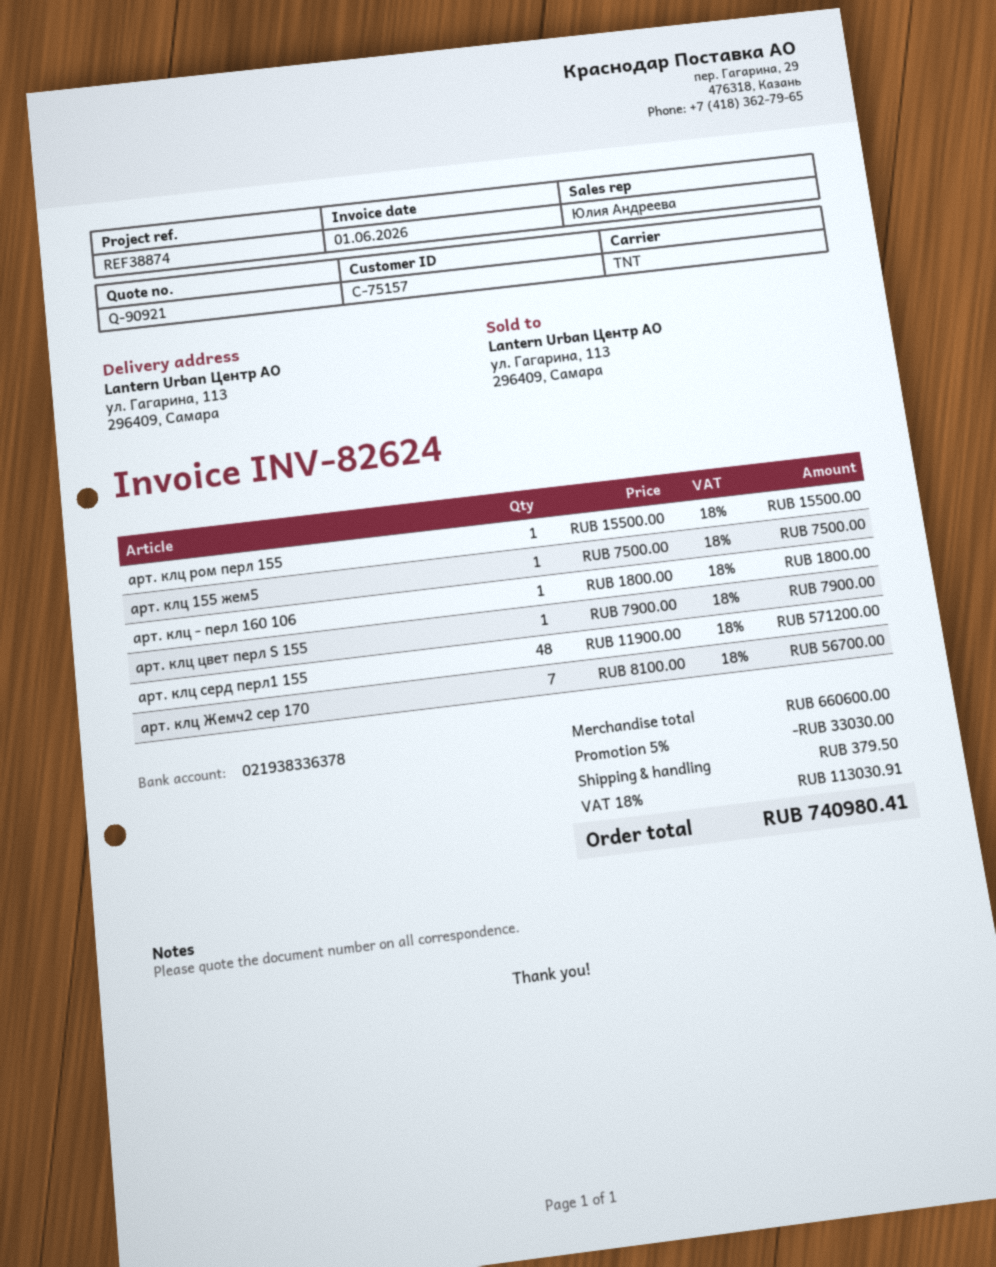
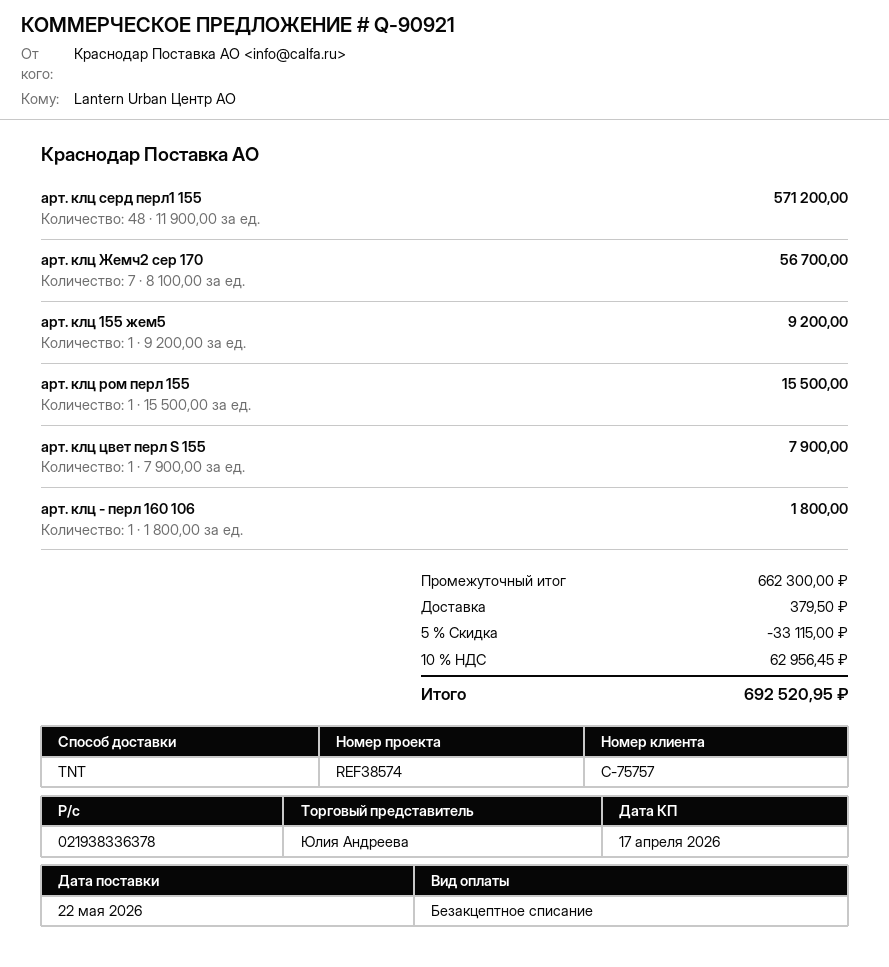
customer number: C-75157 -> C-75757
reference: REF38874 -> REF38574
арт. клц 155 жем5: 1 x 7500.00 = 7500.00 -> 1 x 9200.00 = 9200.00
subtotal: 660600.00 -> 662300.00
discount: 5% = 33030.00 -> 5% = 33115.00
tax: 18% = 113030.91 -> 10% = 62956.45
total: 740980.41 -> 692520.95

